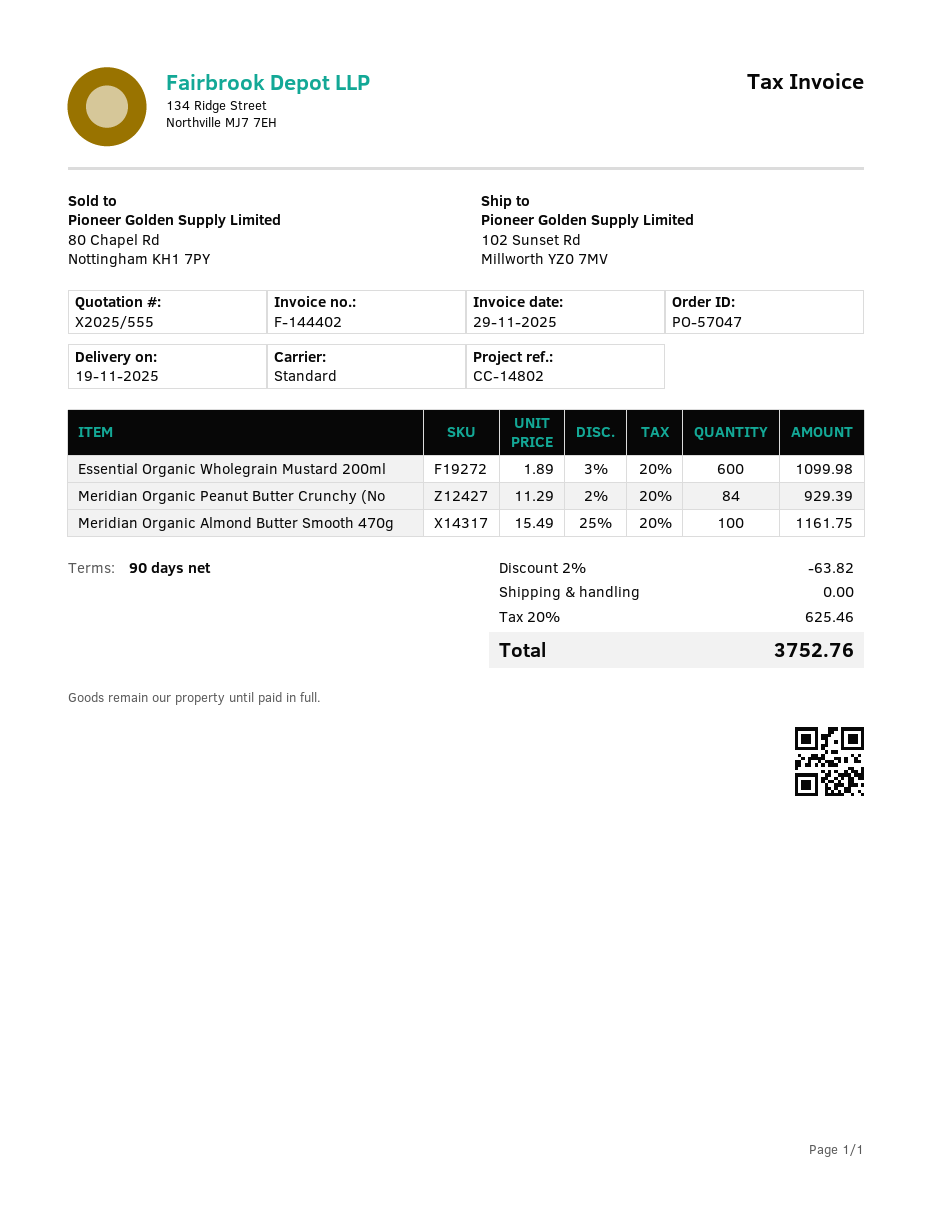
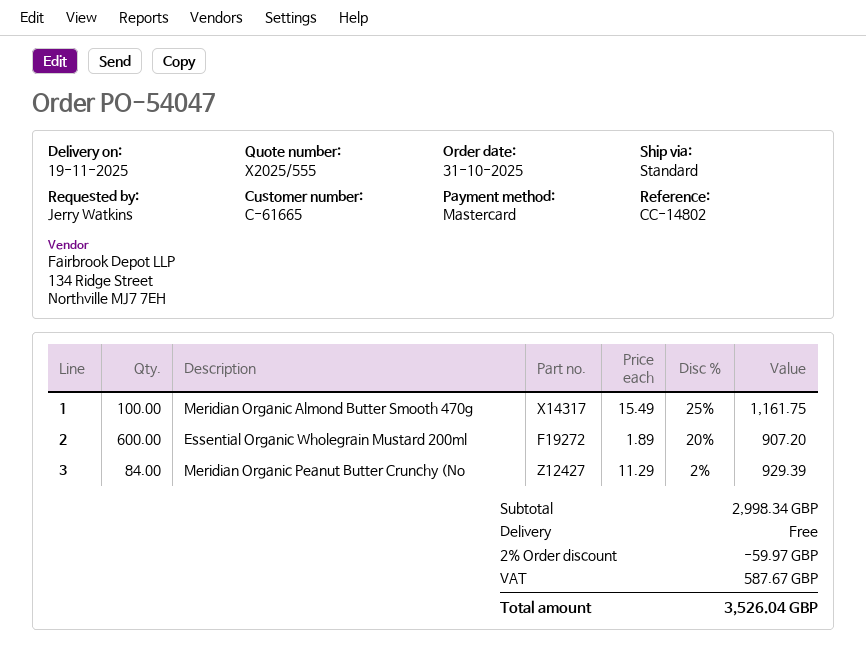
order number: PO-57047 -> PO-54047
Essential Organic Wholegrain Mustard 200ml: 600 x 1.89 - 3% = 1099.98 -> 600 x 1.89 - 20% = 907.20
discount: 2% = 63.82 -> 2% = 59.97
tax: 625.46 -> 587.67
total: 3752.76 -> 3526.04

